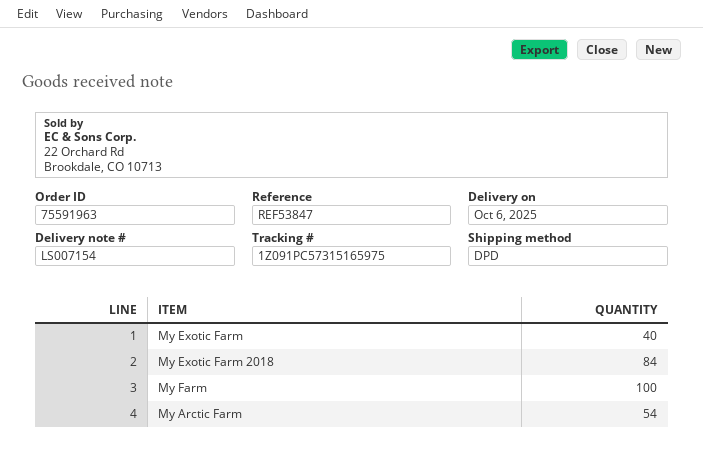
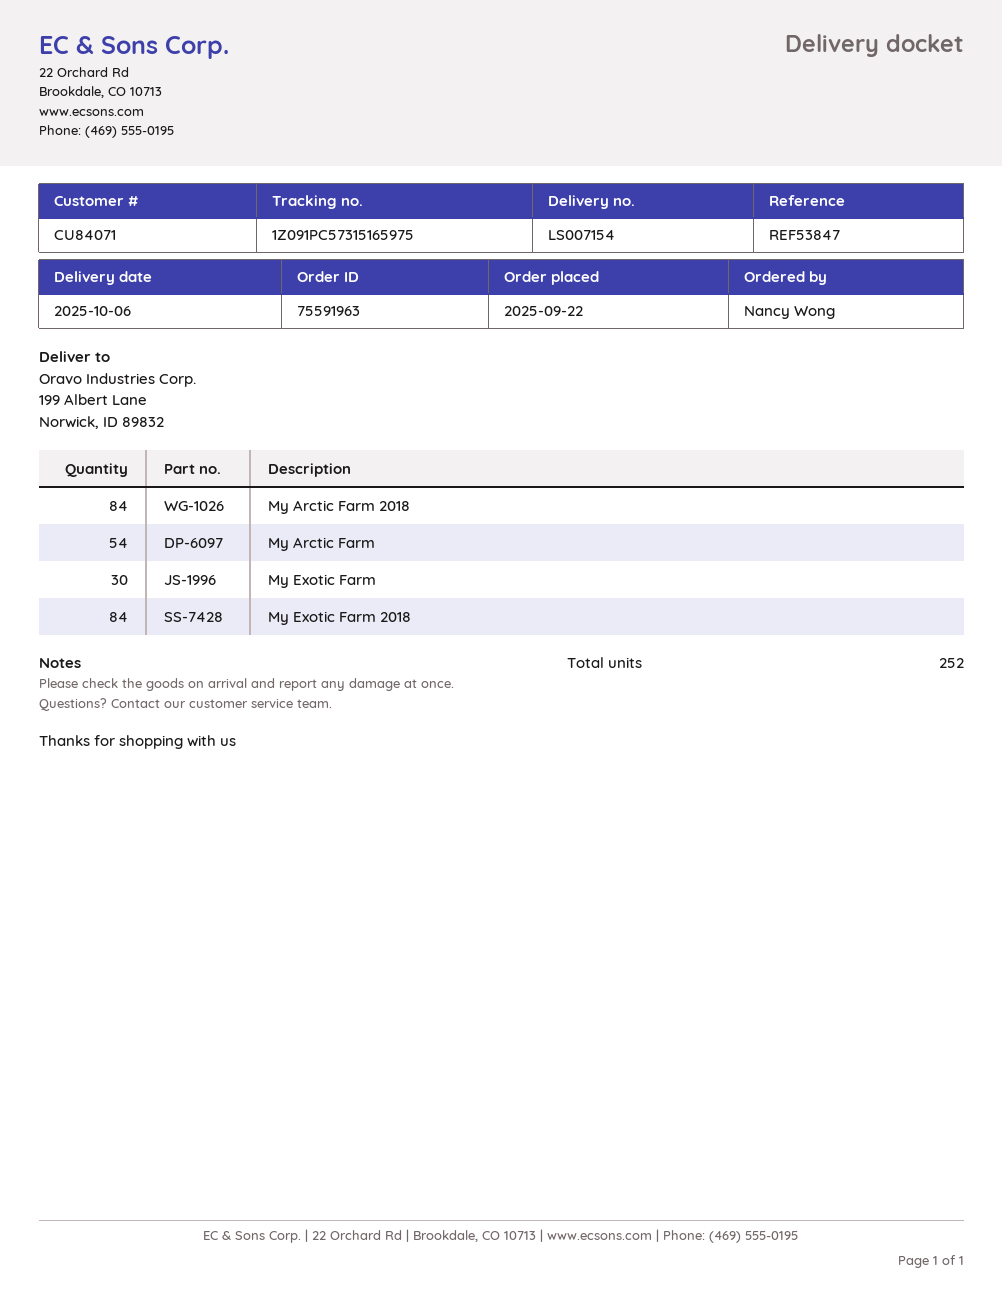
My Exotic Farm: 40 -> 30
My Farm: 100 -> none
My Arctic Farm 2018: none -> 84

